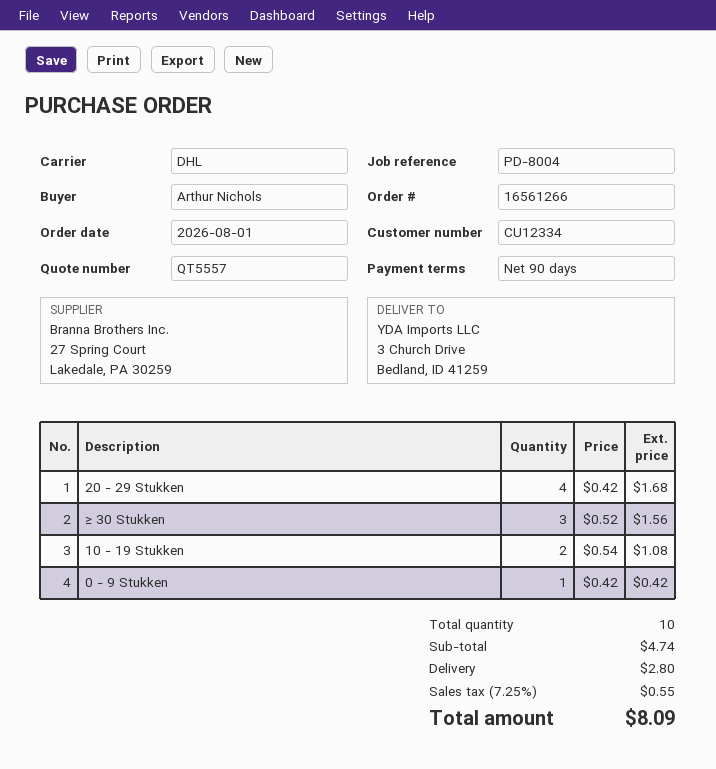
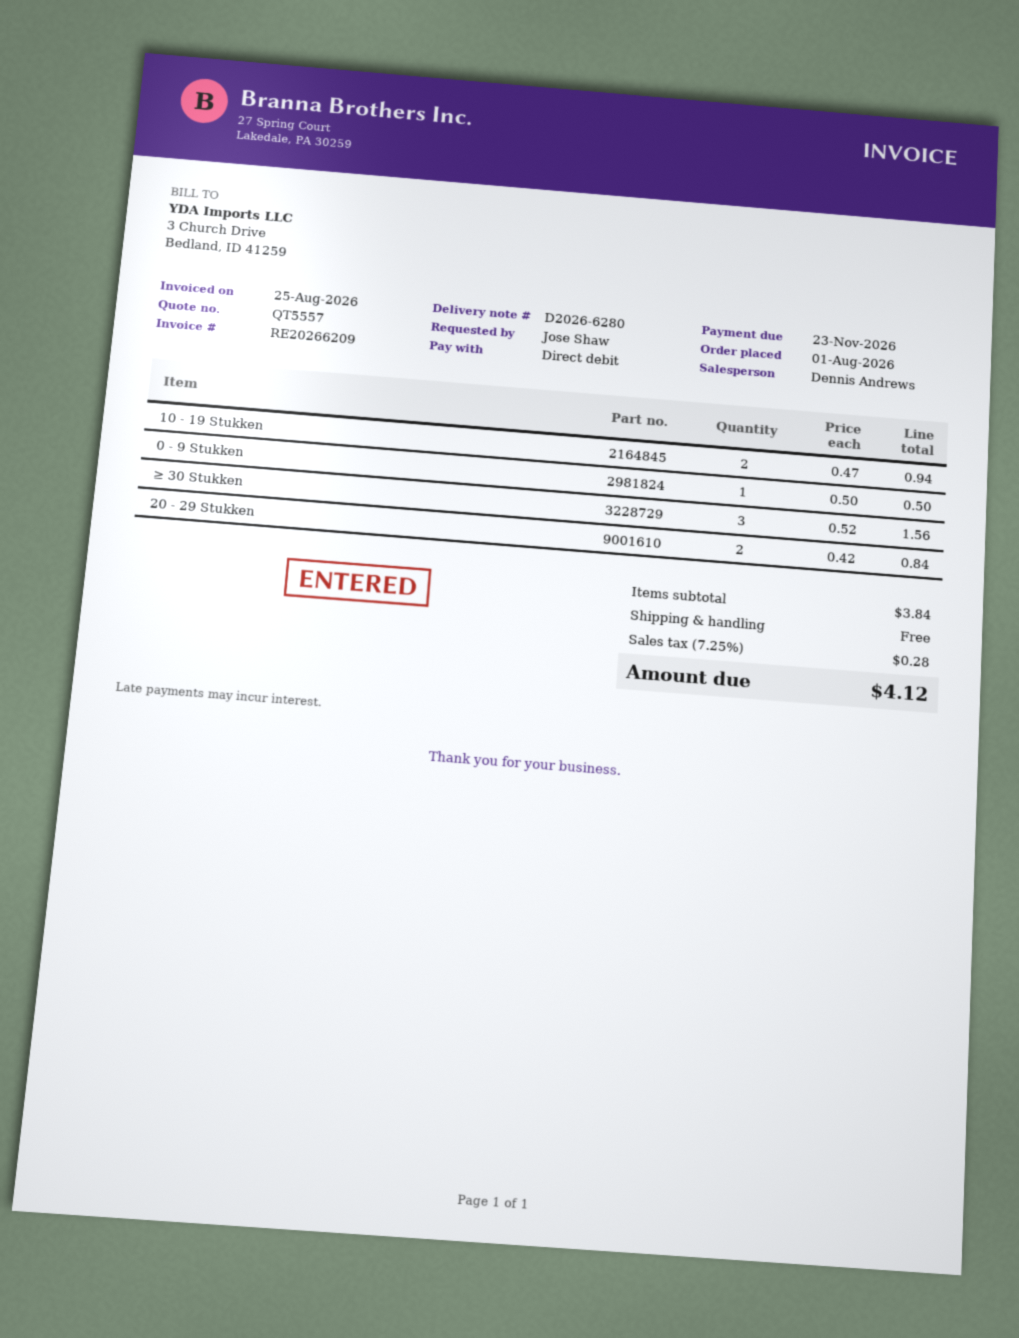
ordered by: Arthur Nichols -> Jose Shaw
20 - 29 Stukken: 4 x 0.42 = 1.68 -> 2 x 0.42 = 0.84
10 - 19 Stukken: 2 x 0.54 = 1.08 -> 2 x 0.47 = 0.94
0 - 9 Stukken: 1 x 0.42 = 0.42 -> 1 x 0.50 = 0.50
subtotal: 4.74 -> 3.84
shipping: 2.80 -> 0.00
tax: 7.25% = 0.55 -> 7.25% = 0.28
total: 8.09 -> 4.12

